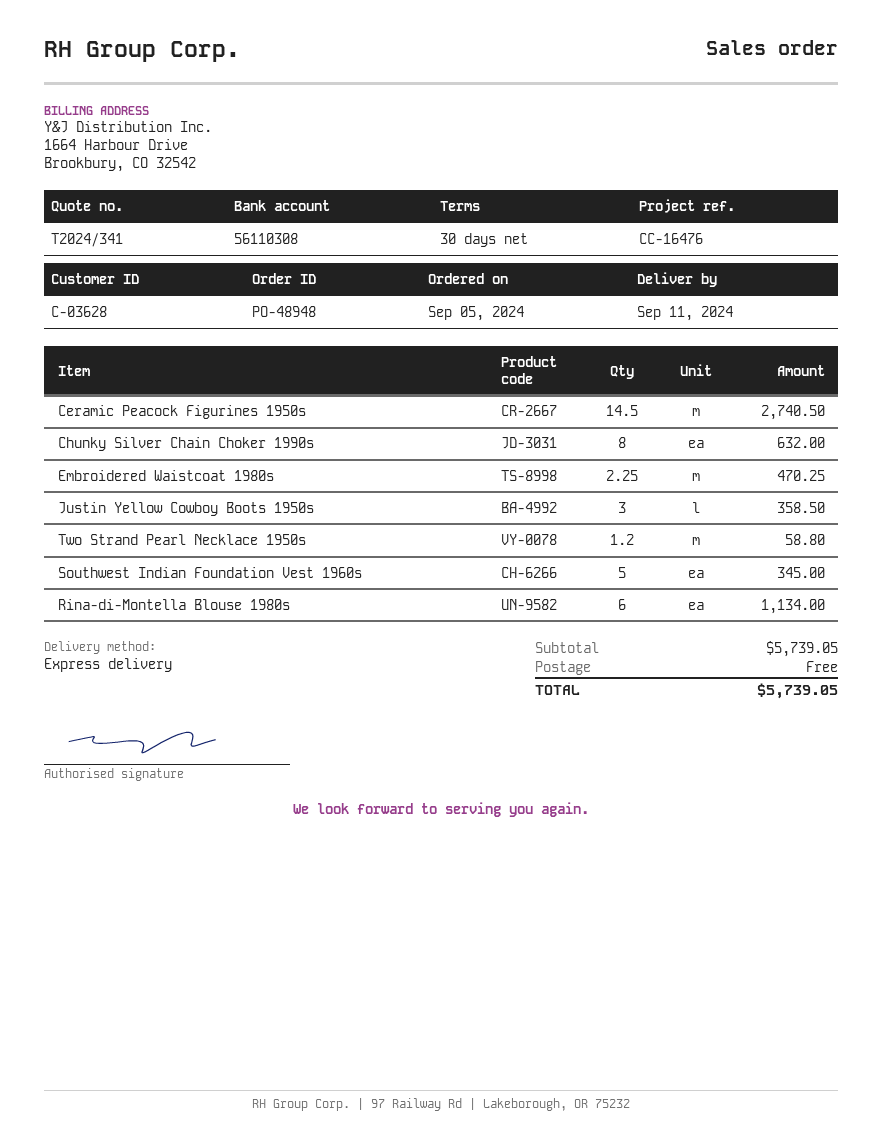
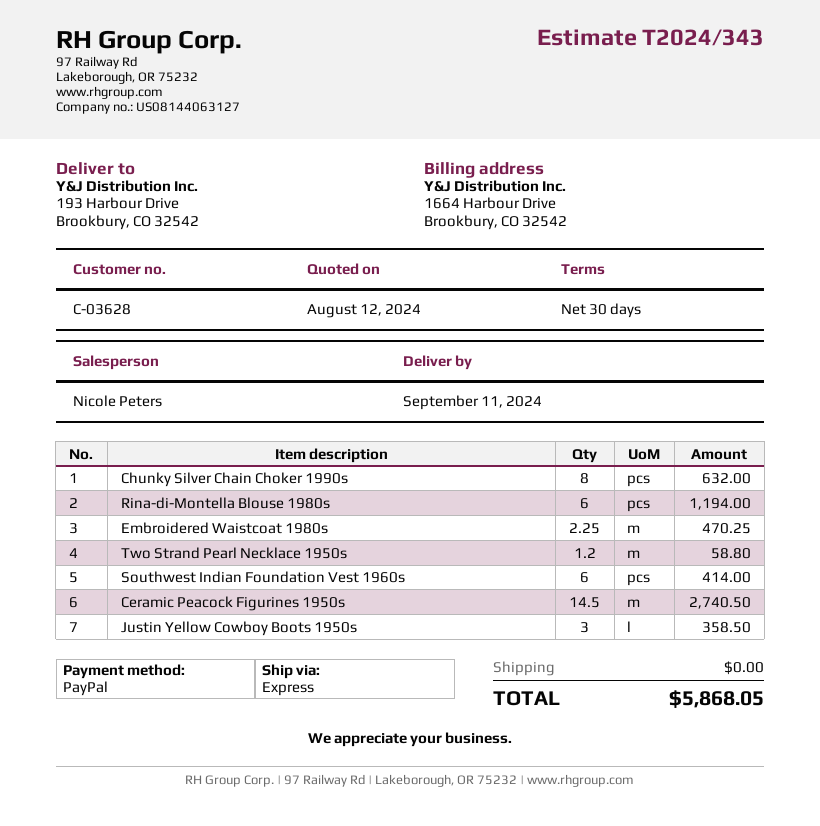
quote number: T2024/341 -> T2024/343
Southwest Indian Foundation Vest 1960s: 5 for 345.00 -> 6 for 414.00
Rina-di-Montella Blouse 1980s: 6 for 1134.00 -> 6 for 1194.00
total: 5739.05 -> 5868.05

